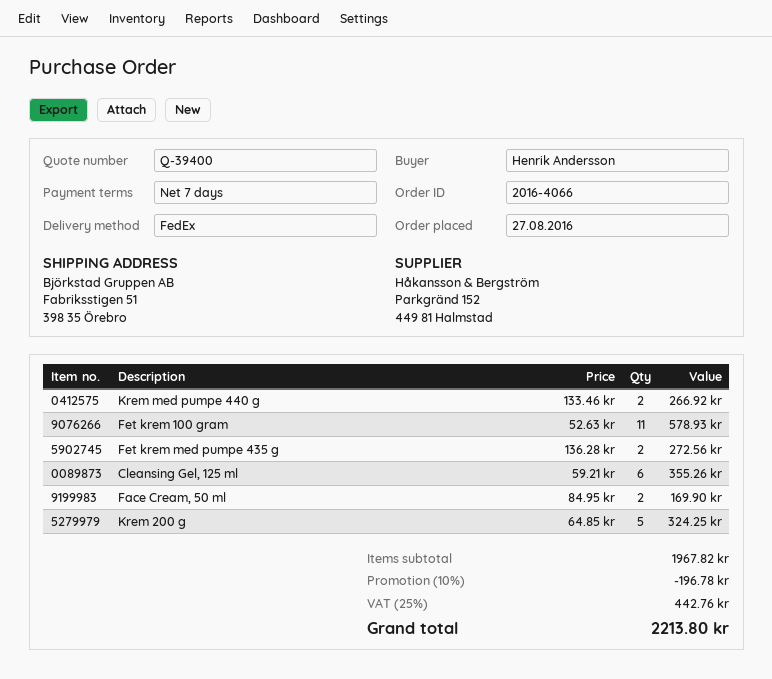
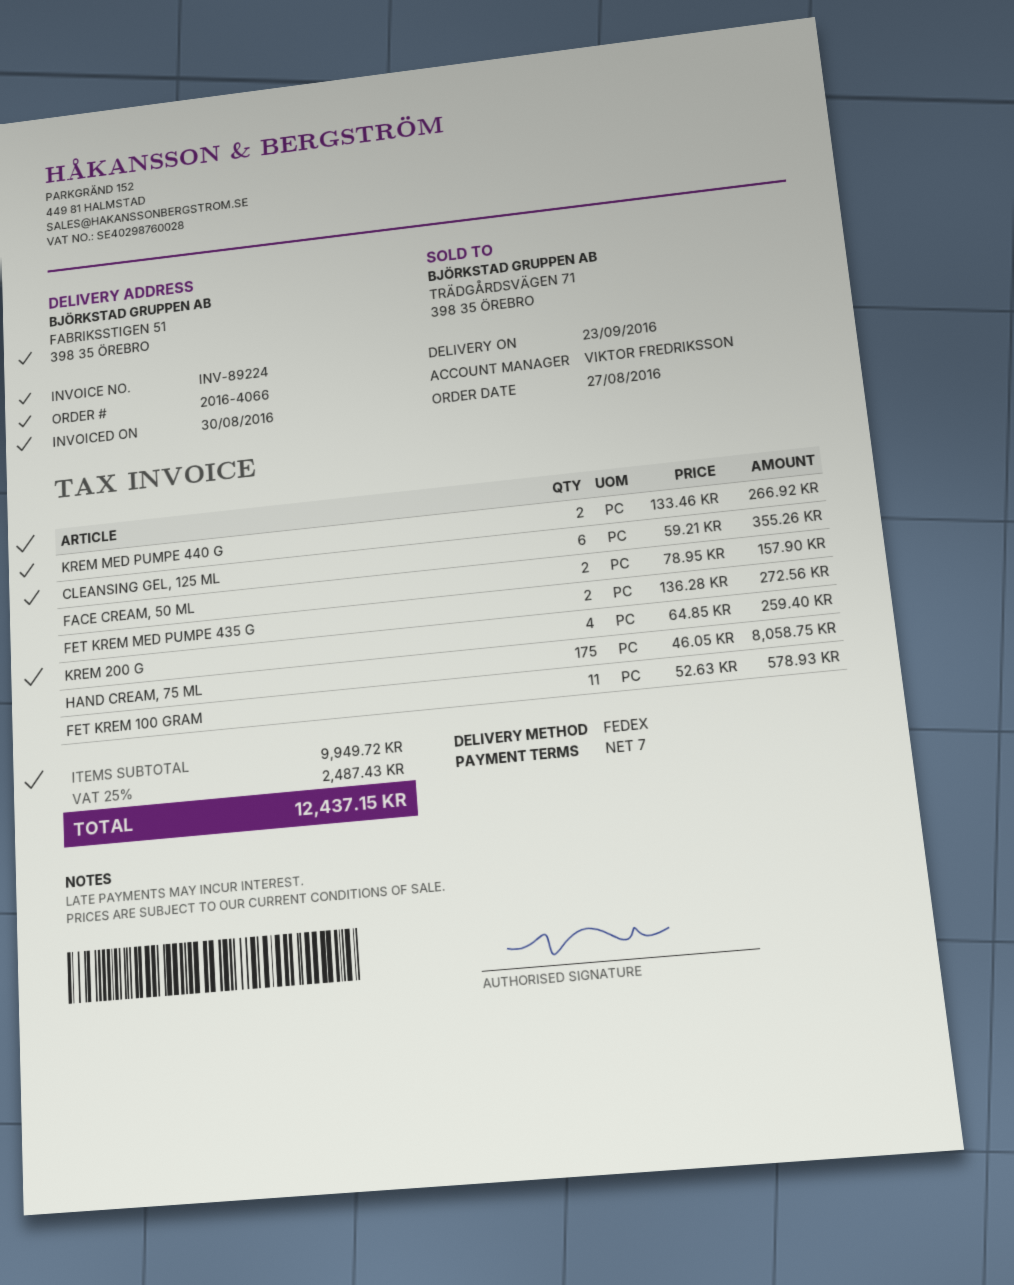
Face Cream, 50 ml: 2 x 84.95 = 169.90 -> 2 x 78.95 = 157.90
Krem 200 g: 5 x 64.85 = 324.25 -> 4 x 64.85 = 259.40
HAND CREAM, 75 ML: none -> 175 x 46.05 = 8058.75
subtotal: 1967.82 -> 9949.72
discount: 10% = 196.78 -> none
tax: 25% = 442.76 -> 25% = 2487.43
total: 2213.80 -> 12437.15

